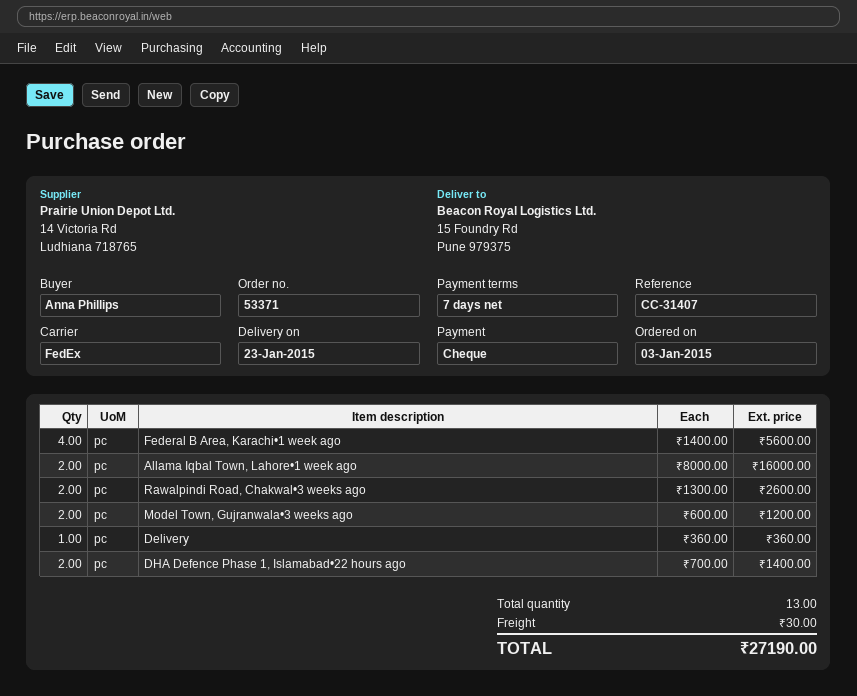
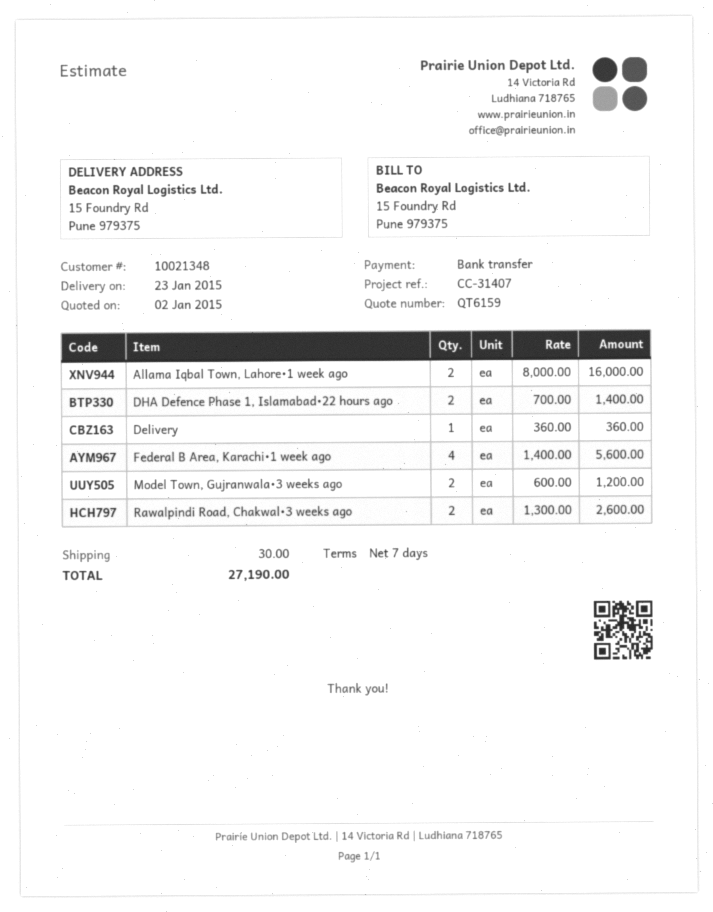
payment method: cheque -> bank transfer

